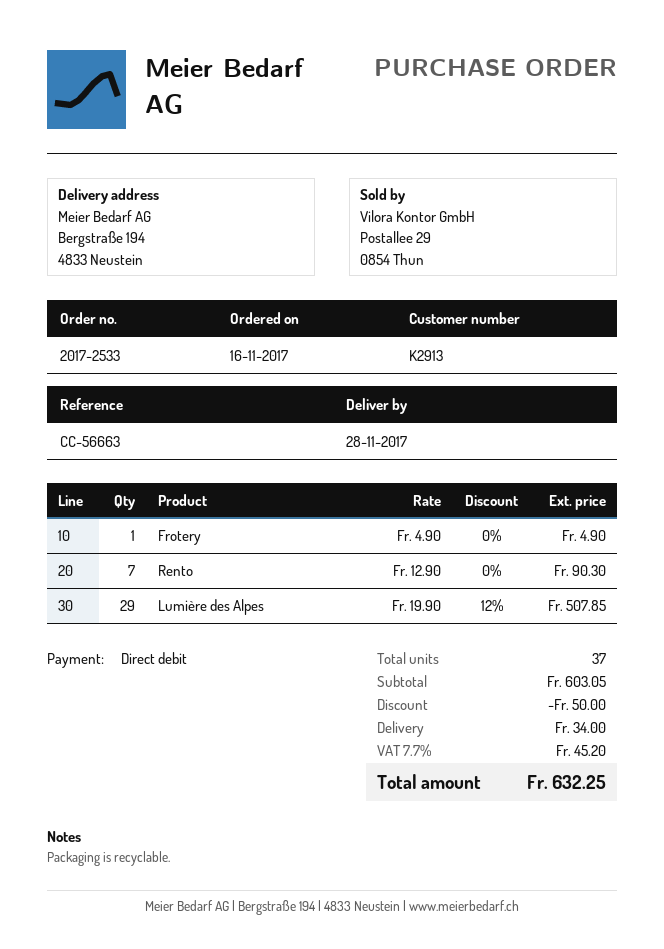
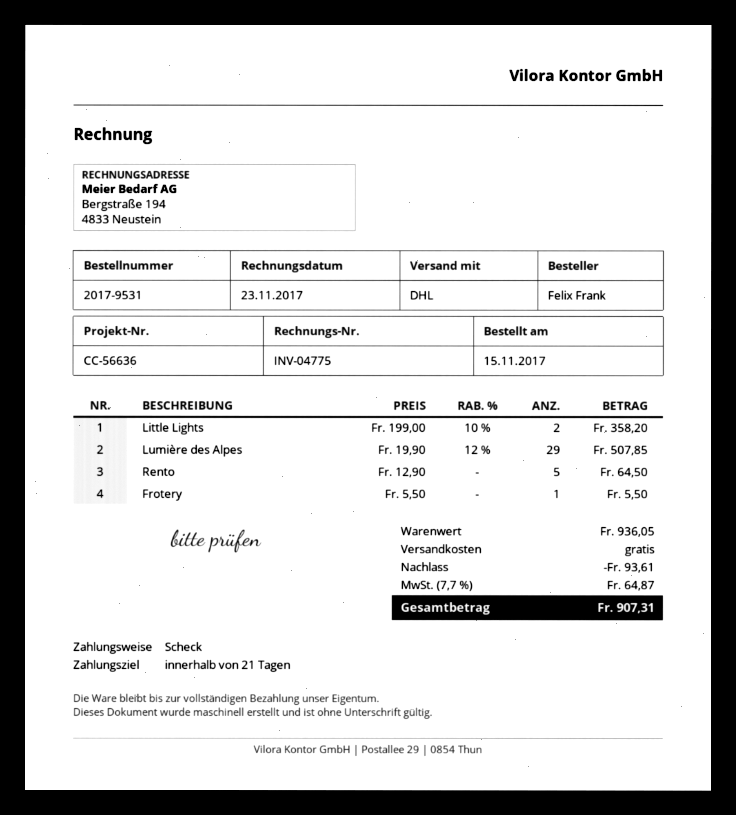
order number: 2017-2533 -> 2017-9531
order date: 2017-11-16 -> 2017-11-15
reference: CC-56663 -> CC-56636
payment method: direct debit -> cheque
Frotery: 1 x 4.90 = 4.90 -> 1 x 5.50 = 5.50
Rento: 7 x 12.90 = 90.30 -> 5 x 12.90 = 64.50
Little Lights: none -> 2 x 199.00 - 10% = 358.20
subtotal: 603.05 -> 936.05
discount: 50.00 -> 93.61
shipping: 34.00 -> 0.00
tax: 7.7% = 45.20 -> 7.7% = 64.87
total: 632.25 -> 907.31

